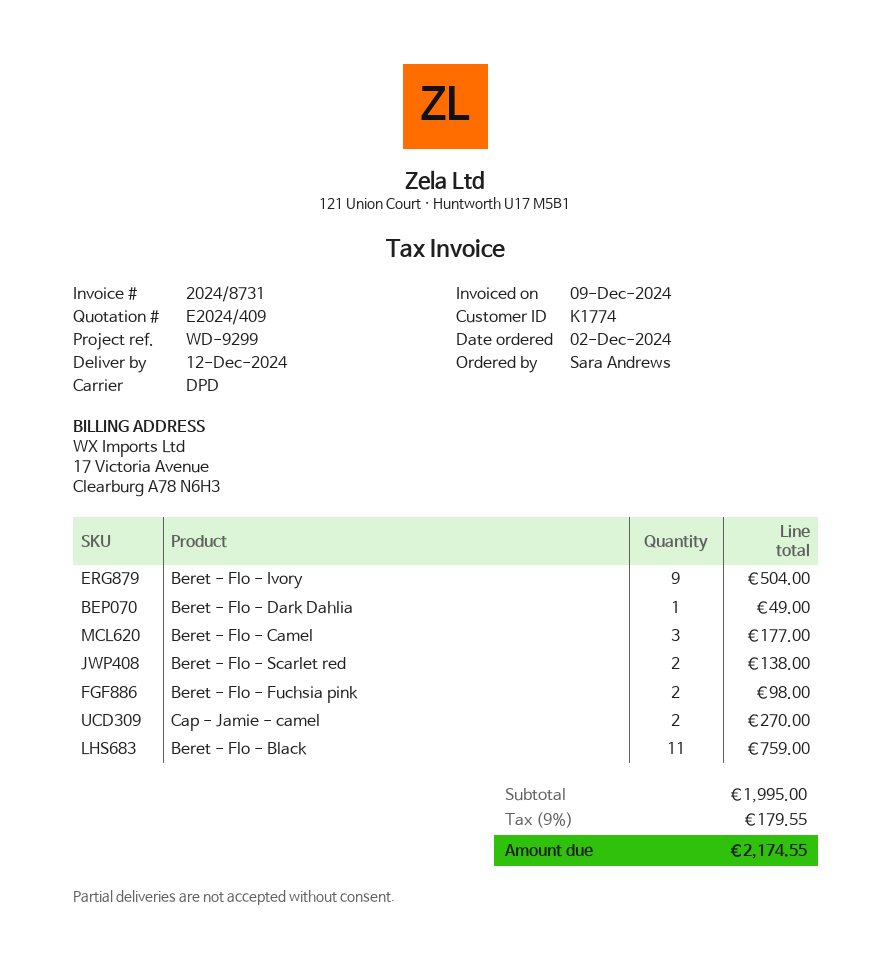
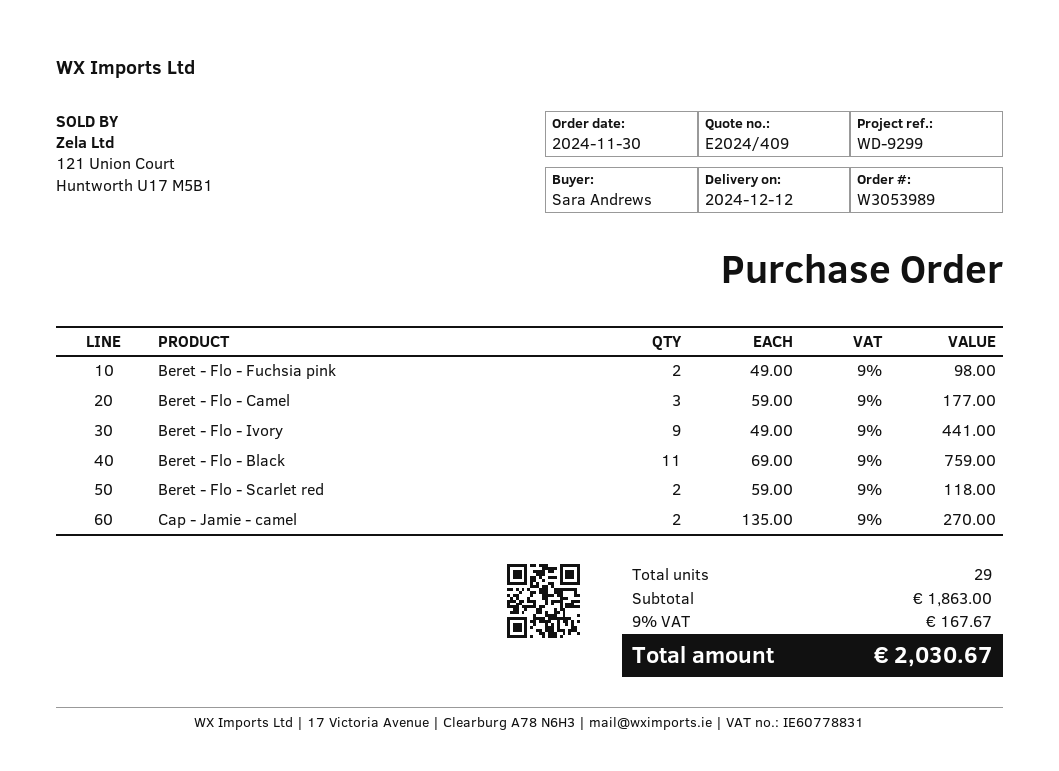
order date: 2024-12-02 -> 2024-11-30
Beret - Flo - Ivory: 9 for 504.00 -> 9 for 441.00
Beret - Flo - Dark Dahlia: 1 for 49.00 -> none
Beret - Flo - Scarlet red: 2 for 138.00 -> 2 for 118.00
subtotal: 1995.00 -> 1863.00
tax: 9% = 179.55 -> 9% = 167.67
total: 2174.55 -> 2030.67

